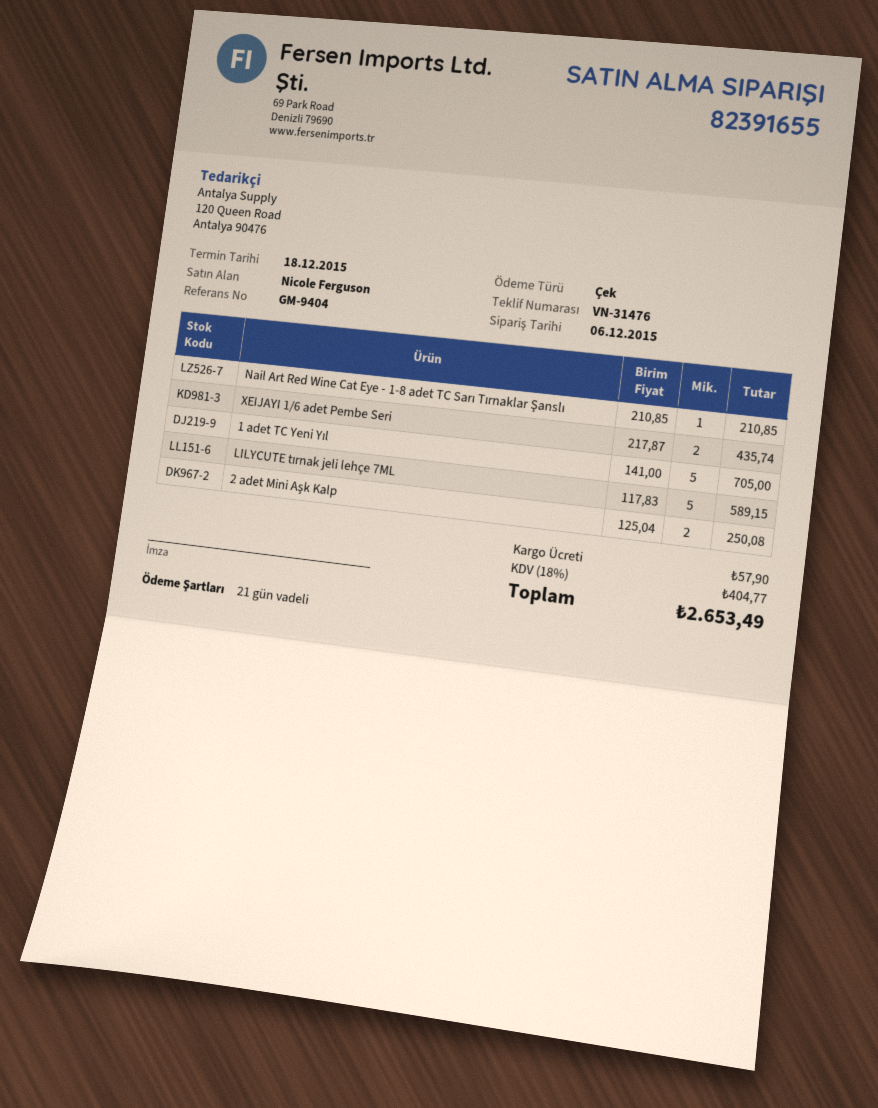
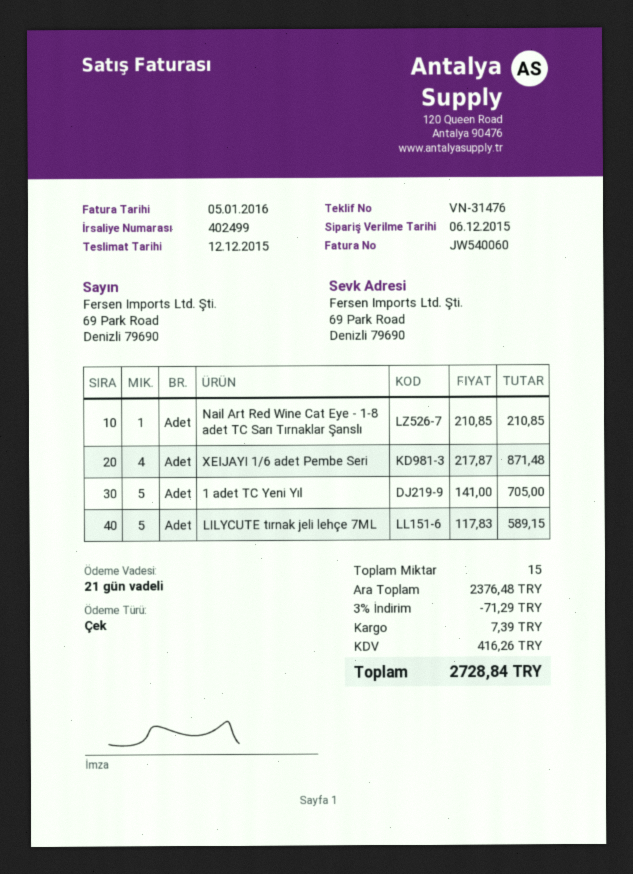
delivery date: 2015-12-18 -> 2015-12-12
XEIJAYI 1/6 adet Pembe Seri: 2 x 217.87 = 435.74 -> 4 x 217.87 = 871.48
2 adet Mini Aşk Kalp: 2 x 125.04 = 250.08 -> none
discount: none -> 3% = 71.29
shipping: 57.90 -> 7.39
tax: 404.77 -> 416.26
total: 2653.49 -> 2728.84

